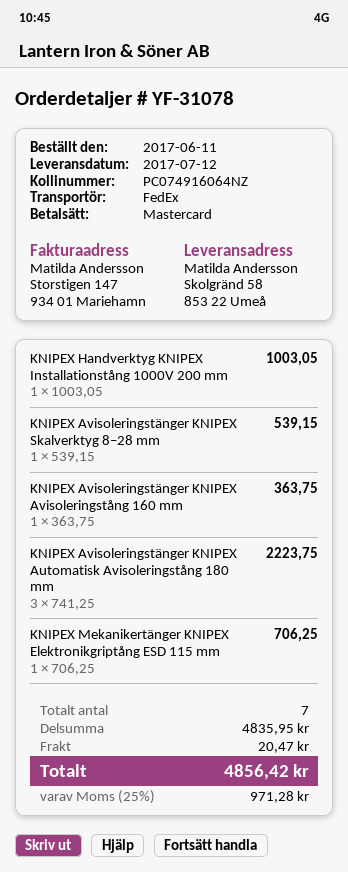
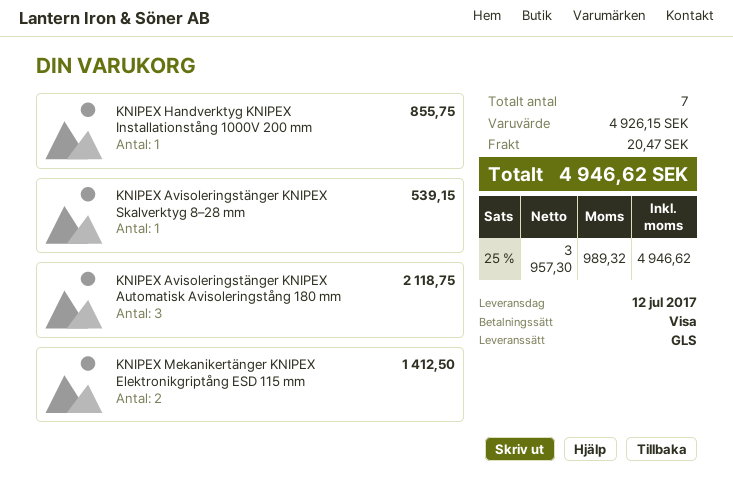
payment method: Mastercard -> Visa
shipping method: FedEx -> GLS
KNIPEX Handverktyg KNIPEX Installationstång 1000V 200 mm: 1 for 1003.05 -> 1 for 855.75
KNIPEX Avisoleringstänger KNIPEX Avisoleringstång 160 mm: 1 for 363.75 -> none
KNIPEX Avisoleringstänger KNIPEX Automatisk Avisoleringstång 180 mm: 3 for 2223.75 -> 3 for 2118.75
KNIPEX Mekanikertänger KNIPEX Elektronikgriptång ESD 115 mm: 1 for 706.25 -> 2 for 1412.50
subtotal: 4835.95 -> 4926.15
tax: 25% = 971.28 -> 25% = 989.32
total: 4856.42 -> 4946.62

